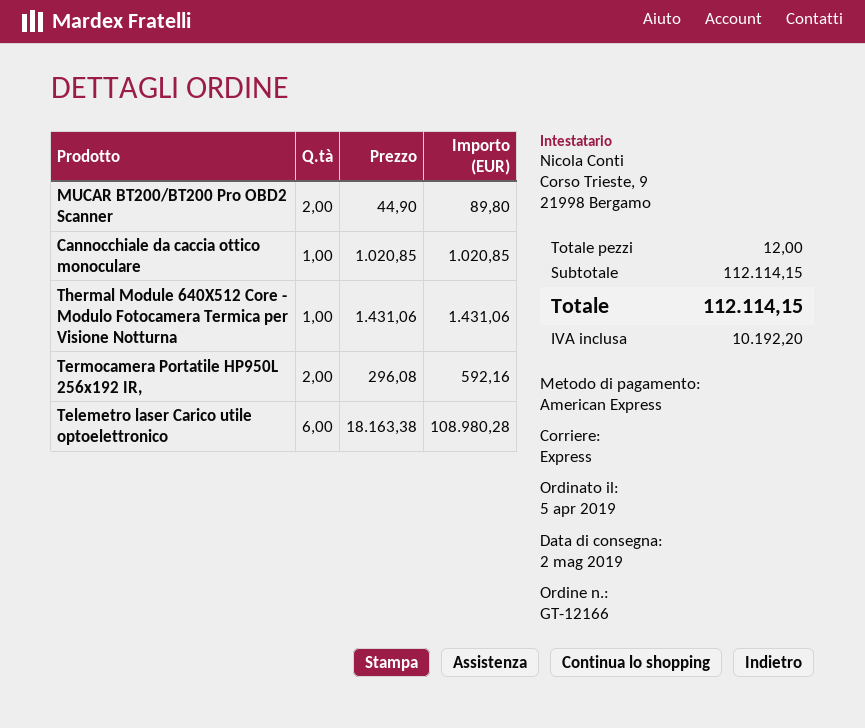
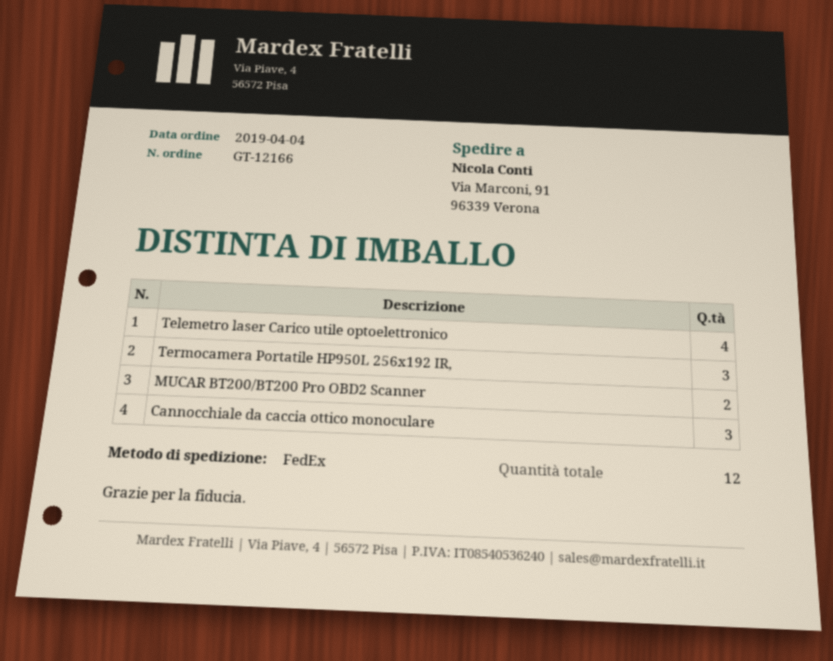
order date: 2019-04-05 -> 2019-04-04
shipping method: express -> FedEx
Cannocchiale da caccia ottico monoculare: 1 -> 3
Thermal Module 640X512 Core - Modulo Fotocamera Termica per Visione Notturna: 1 -> none
Termocamera Portatile HP950L 256x192 IR,: 2 -> 3
Telemetro laser Carico utile optoelettronico: 6 -> 4

